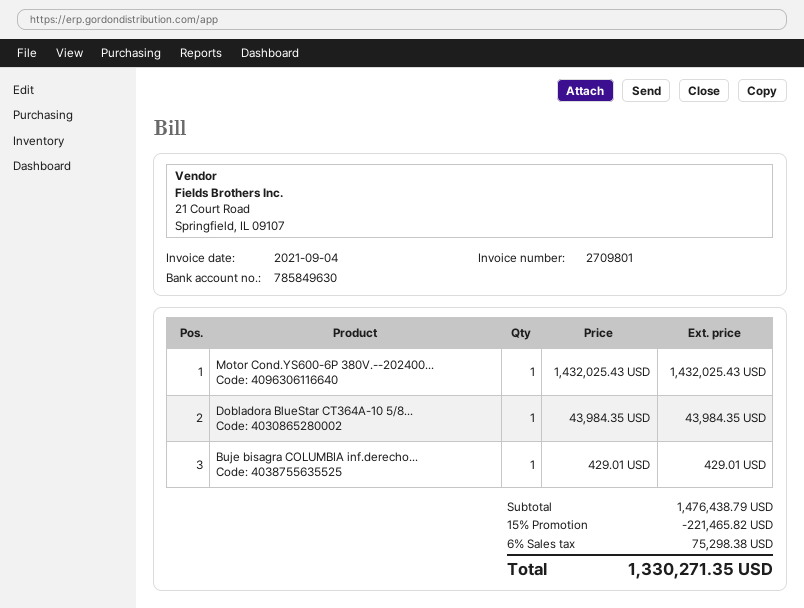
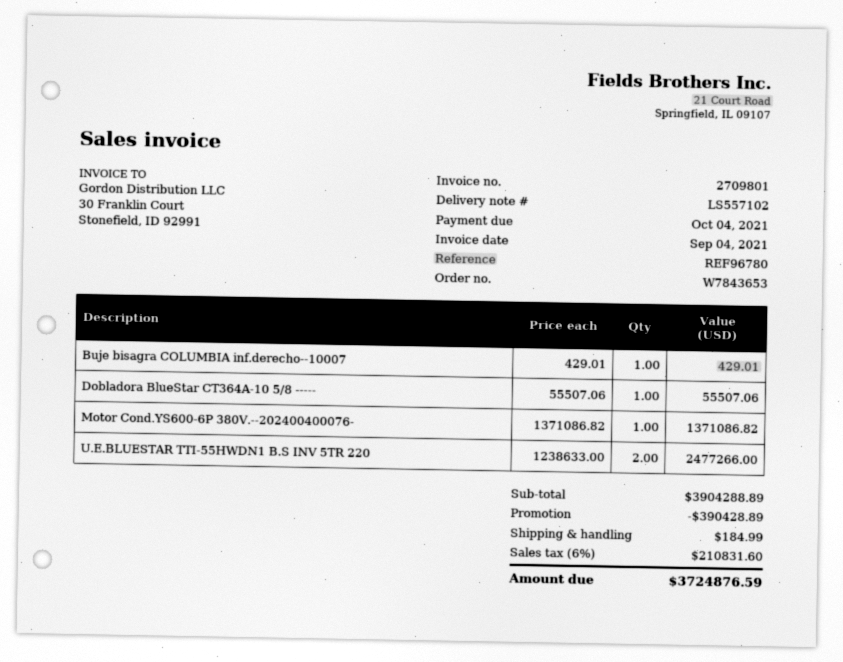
Motor Cond.YS600-6P 380V.--202400...: 1 x 1432025.43 = 1432025.43 -> 1 x 1371086.82 = 1371086.82
Dobladora BlueStar CT364A-10 5/8...: 1 x 43984.35 = 43984.35 -> 1 x 55507.06 = 55507.06
U.E.BLUESTAR TTI-55HWDN1 B.S INV 5TR 220: none -> 2 x 1238633.00 = 2477266.00
subtotal: 1476438.79 -> 3904288.89
discount: 221465.82 -> 390428.89
shipping: none -> 184.99
tax: 6% = 75298.38 -> 6% = 210831.60
total: 1330271.35 -> 3724876.59

